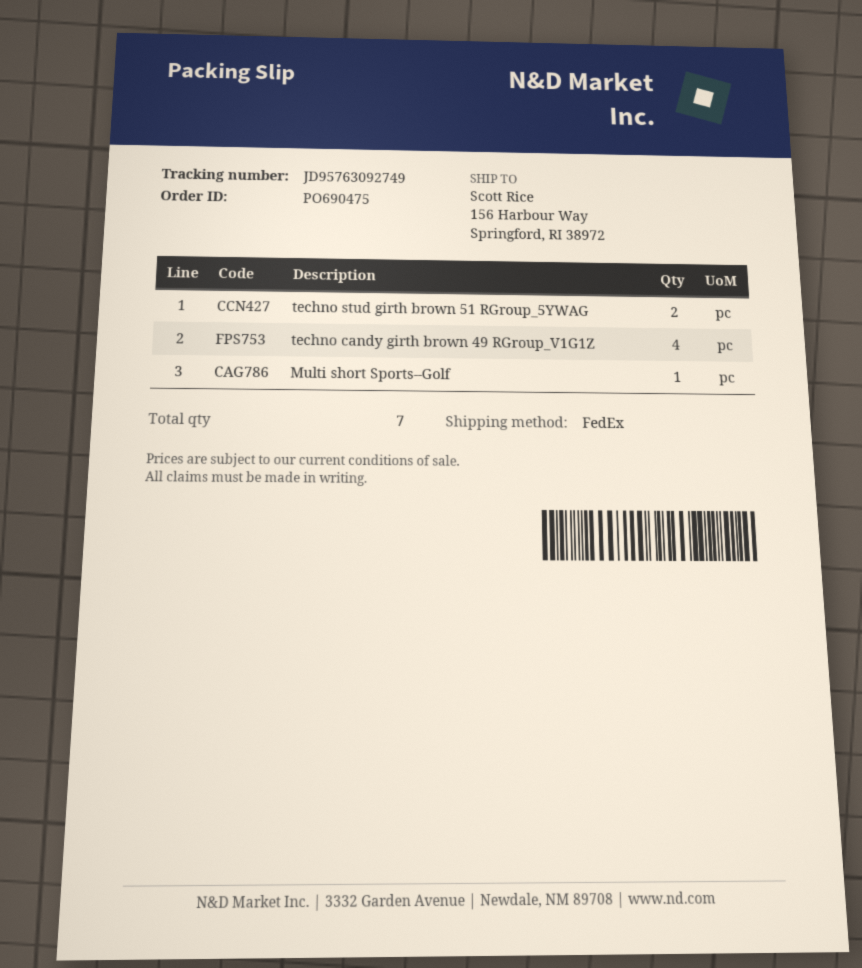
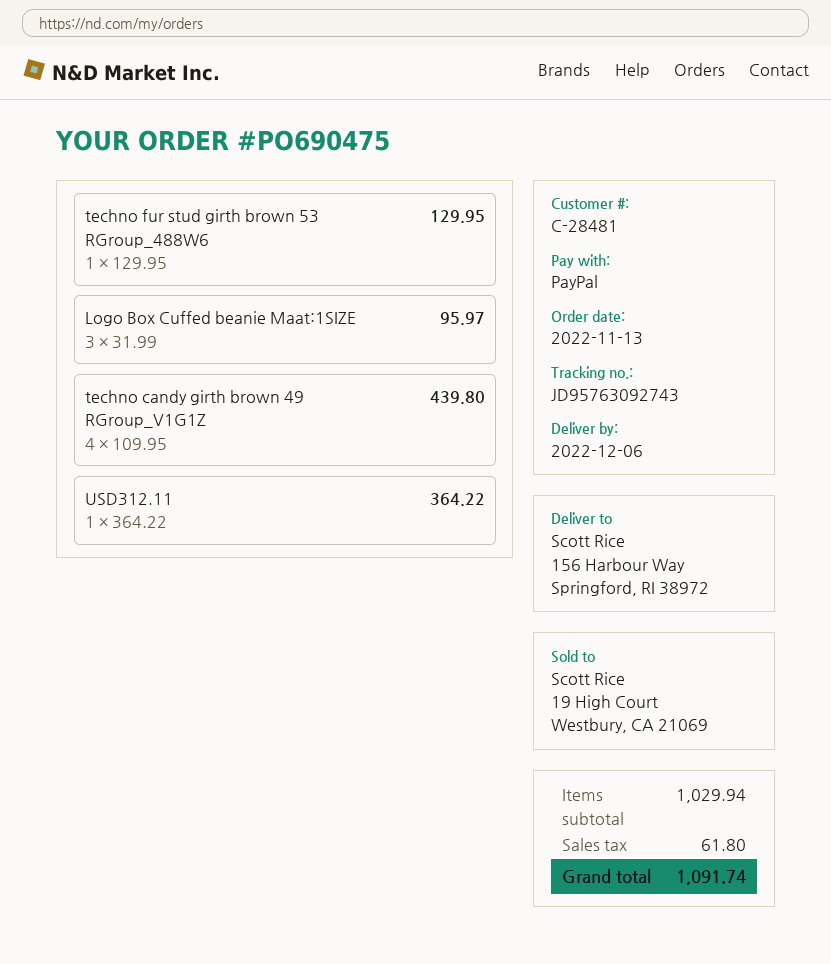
tracking number: JD95763092749 -> JD95763092743
techno stud girth brown 51 RGroup_5YWAG: 2 -> none
Multi short Sports--Golf: 1 -> none
techno fur stud girth brown 53 RGroup_488W6: none -> 1
Logo Box Cuffed beanie Maat:1SIZE: none -> 3
USD312.11: none -> 1

